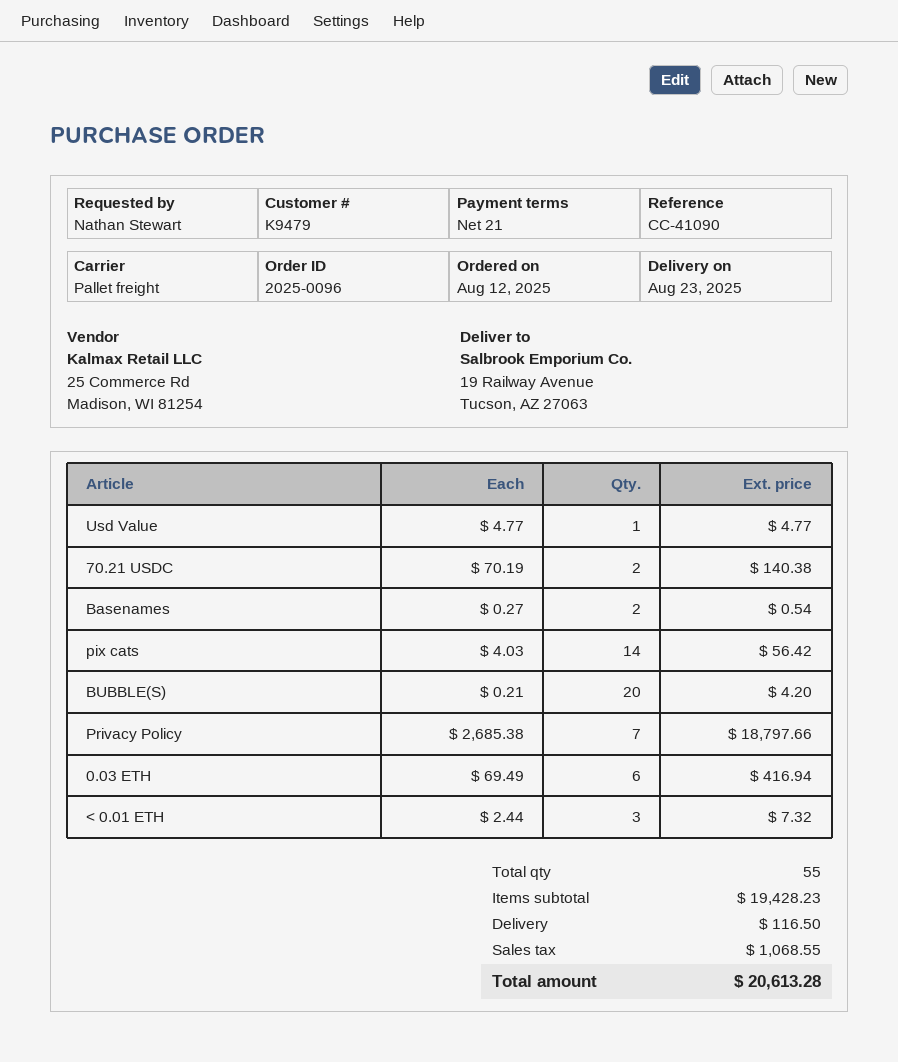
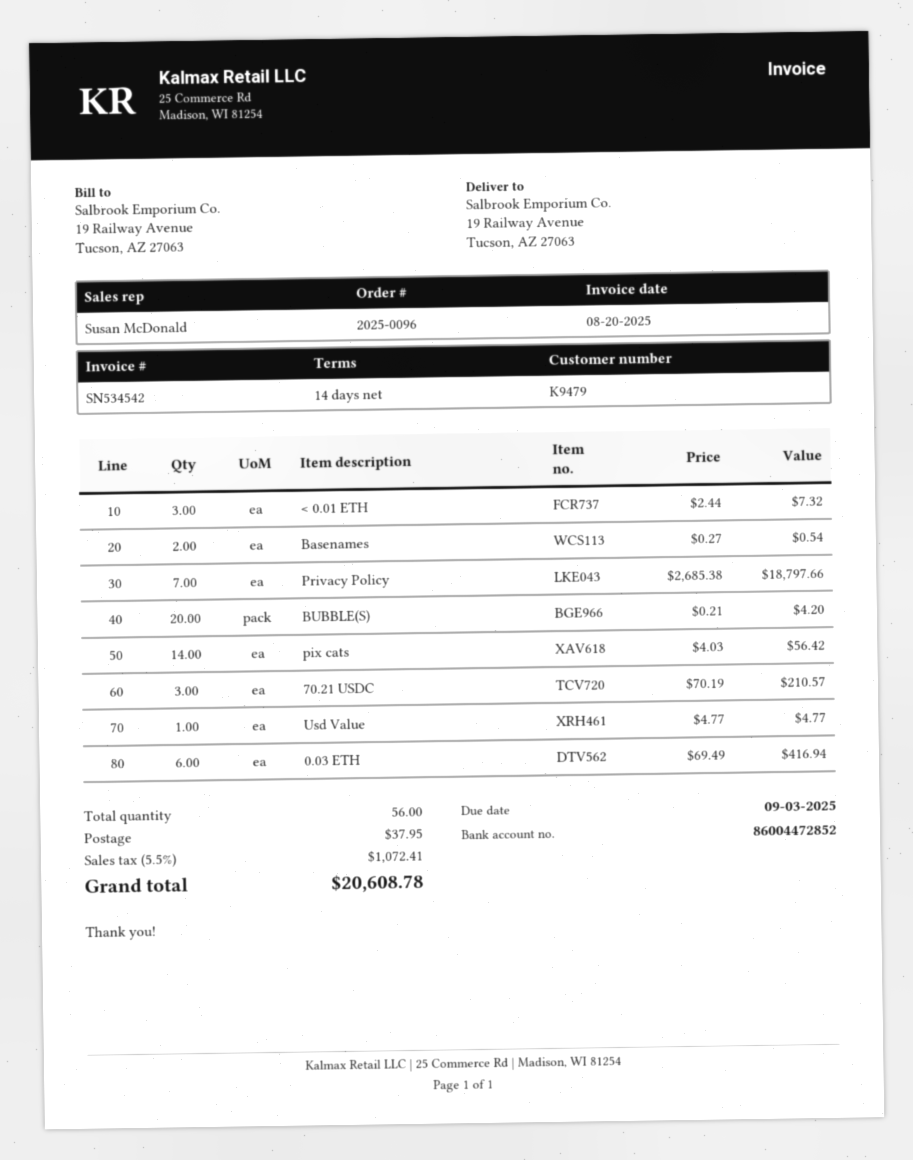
payment terms: 21 days -> 14 days
70.21 USDC: 2 x 70.19 = 140.38 -> 3 x 70.19 = 210.57
total quantity: 55 -> 56
shipping: 116.50 -> 37.95
tax: 1068.55 -> 1072.41
total: 20613.28 -> 20608.78

